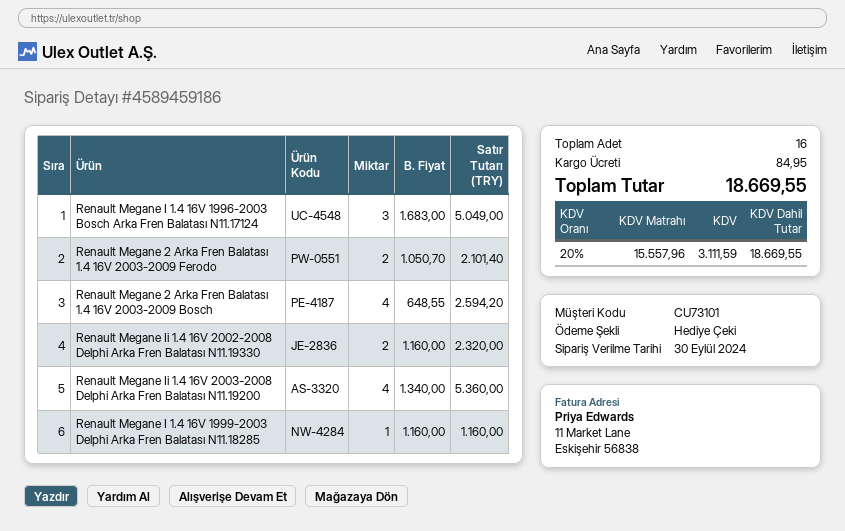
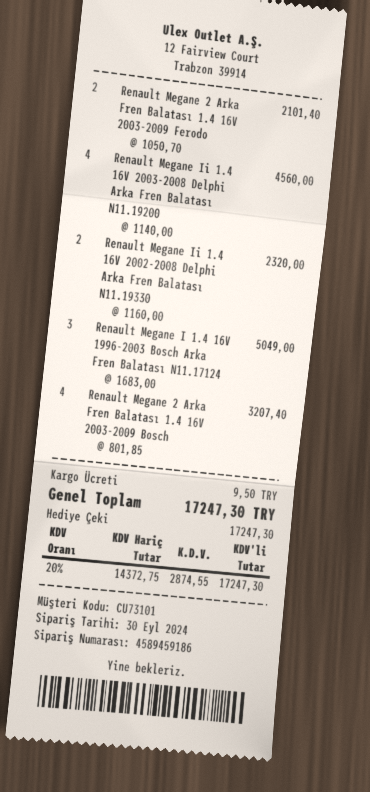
Renault Megane 2 Arka Fren Balatası 1.4 16V 2003-2009 Bosch: 4 x 648.55 = 2594.20 -> 4 x 801.85 = 3207.40
Renault Megane Ii 1.4 16V 2003-2008 Delphi Arka Fren Balatası N11.19200: 4 x 1340.00 = 5360.00 -> 4 x 1140.00 = 4560.00
Renault Megane I 1.4 16V 1999-2003 Delphi Arka Fren Balatası N11.18285: 1 x 1160.00 = 1160.00 -> none
shipping: 84.95 -> 9.50
net: 15557.96 -> 14372.75
tax: 20% = 3111.59 -> 20% = 2874.55
total: 18669.55 -> 17247.30

